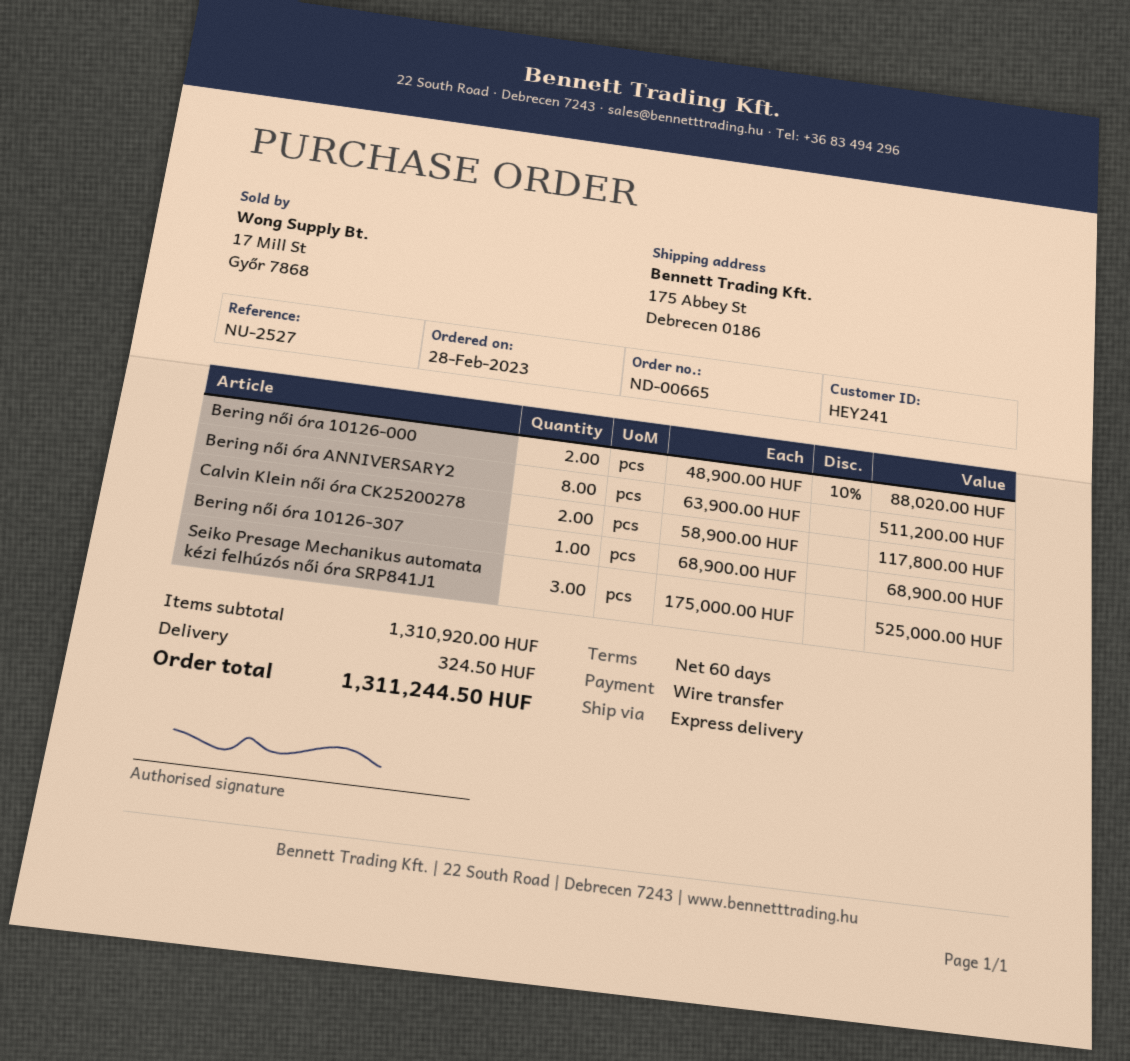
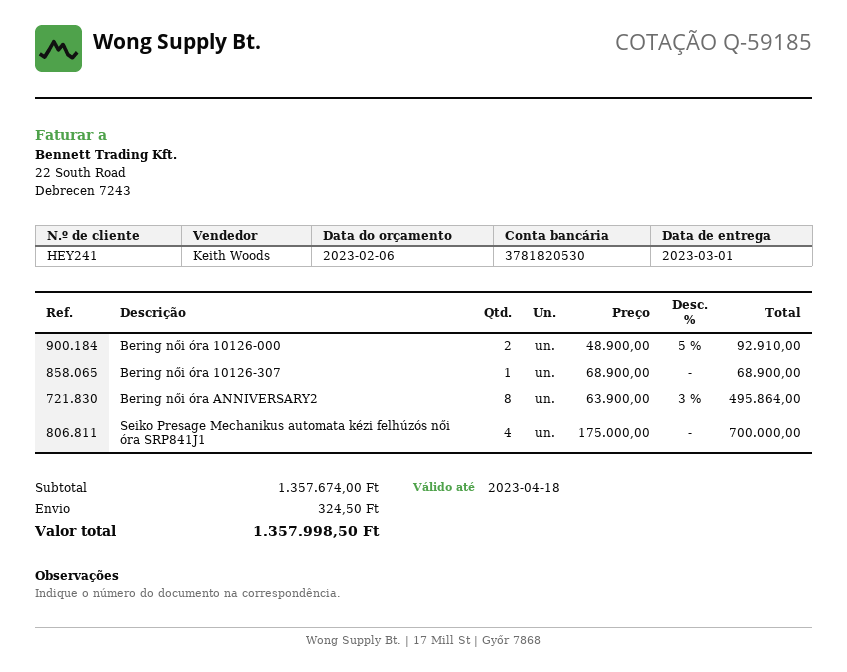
Bering női óra 10126-000: 2 x 48900.00 - 10% = 88020.00 -> 2 x 48900.00 - 5% = 92910.00
Bering női óra ANNIVERSARY2: 8 x 63900.00 = 511200.00 -> 8 x 63900.00 - 3% = 495864.00
Calvin Klein női óra CK25200278: 2 x 58900.00 = 117800.00 -> none
Seiko Presage Mechanikus automata kézi felhúzós női óra SRP841J1: 3 x 175000.00 = 525000.00 -> 4 x 175000.00 = 700000.00
subtotal: 1310920.00 -> 1357674.00
total: 1311244.50 -> 1357998.50

